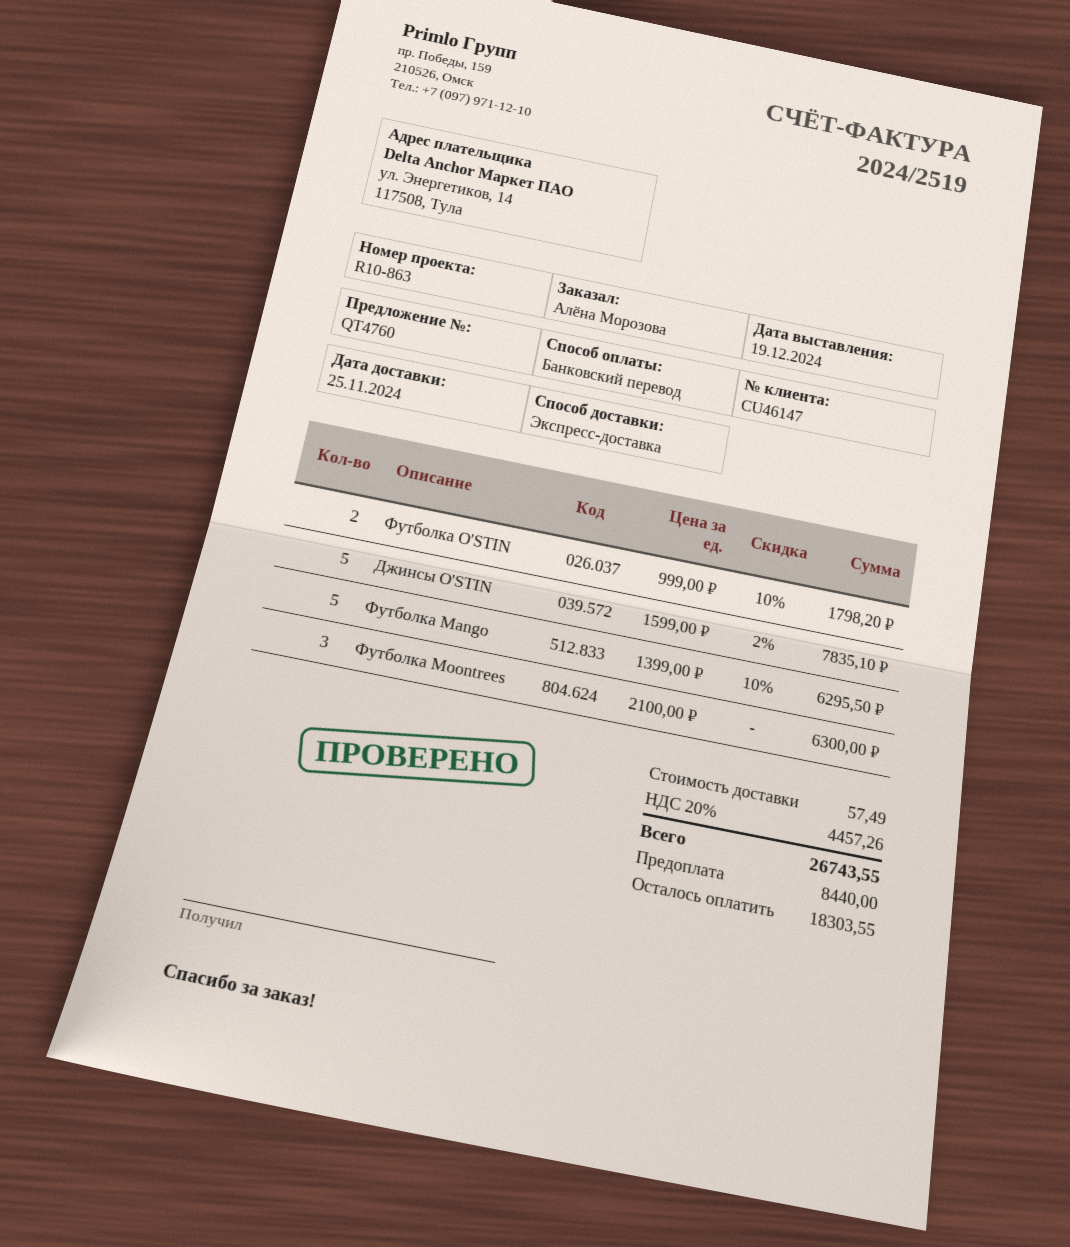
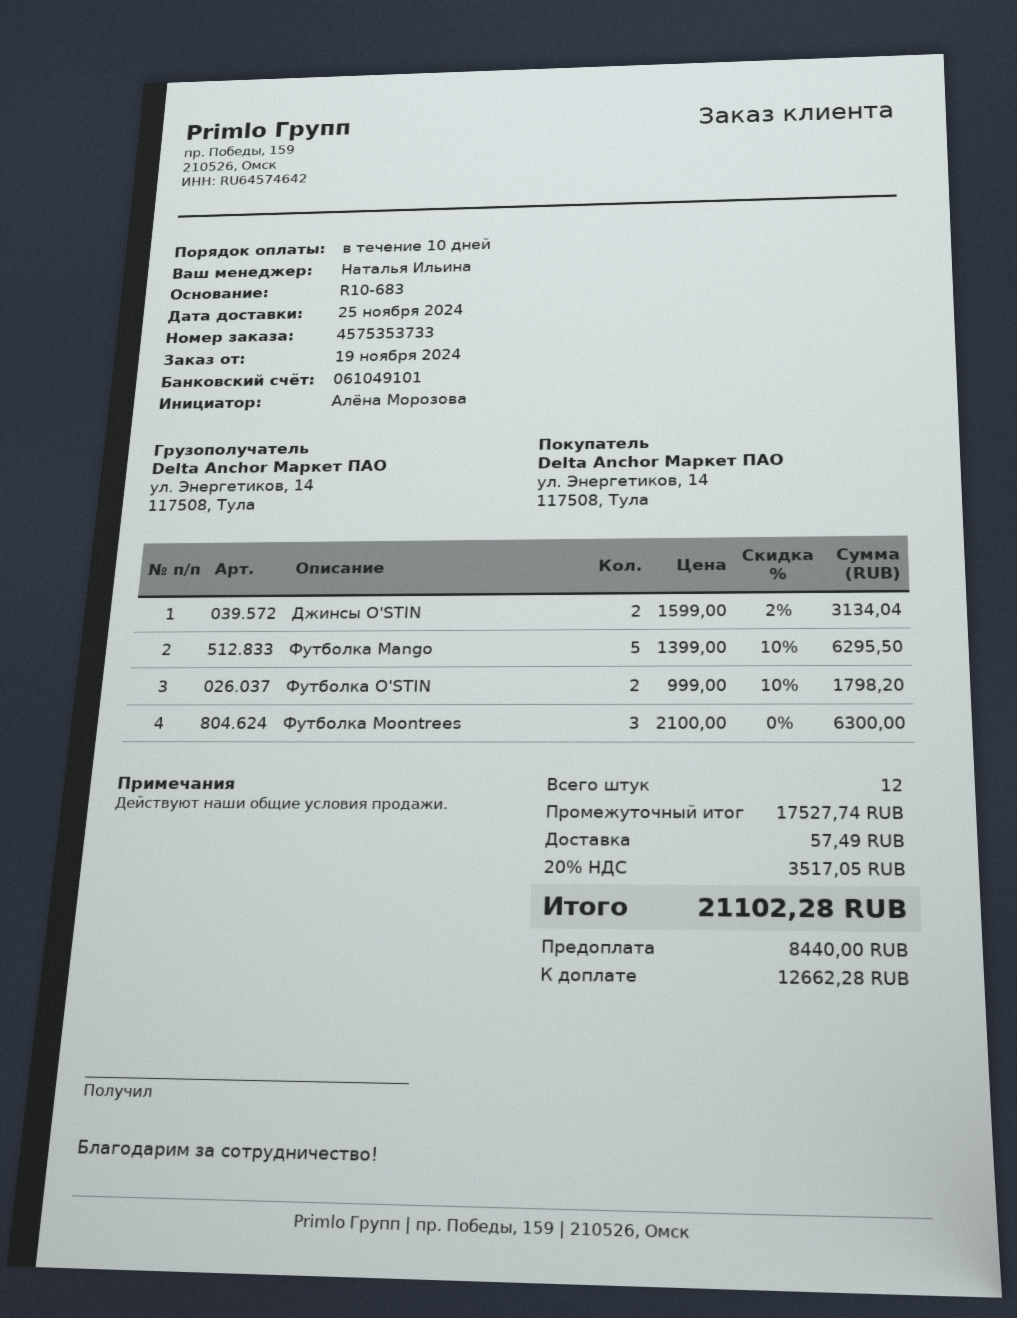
reference: R10-863 -> R10-683
Джинсы O'STIN: 5 x 1599.00 - 2% = 7835.10 -> 2 x 1599.00 - 2% = 3134.04
tax: 20% = 4457.26 -> 20% = 3517.05
total: 26743.55 -> 21102.28
balance: 18303.55 -> 12662.28

